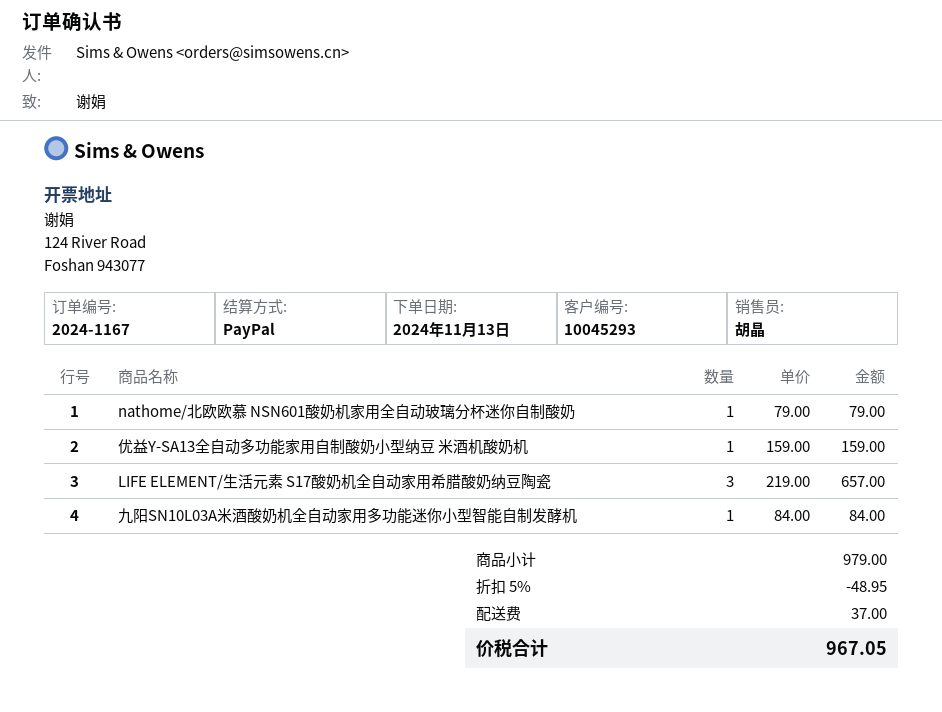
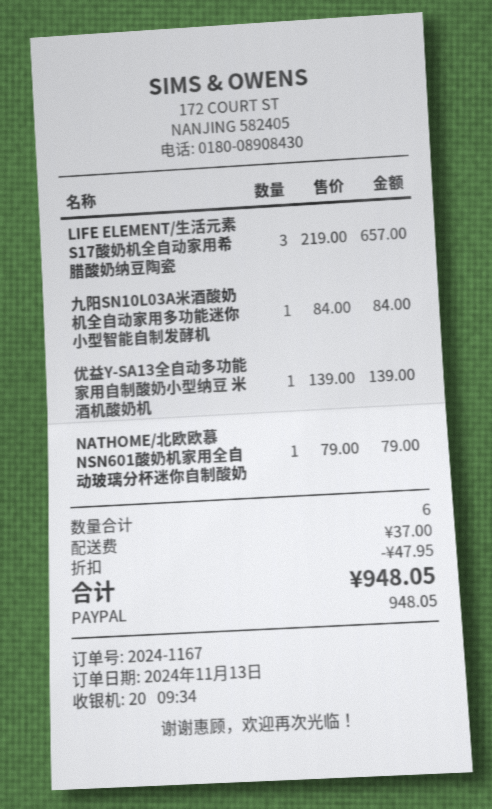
优益Y-SA13全自动多功能家用自制酸奶小型纳豆 米酒机酸奶机: 1 x 159.00 = 159.00 -> 1 x 139.00 = 139.00
discount: 48.95 -> 47.95
total: 967.05 -> 948.05

